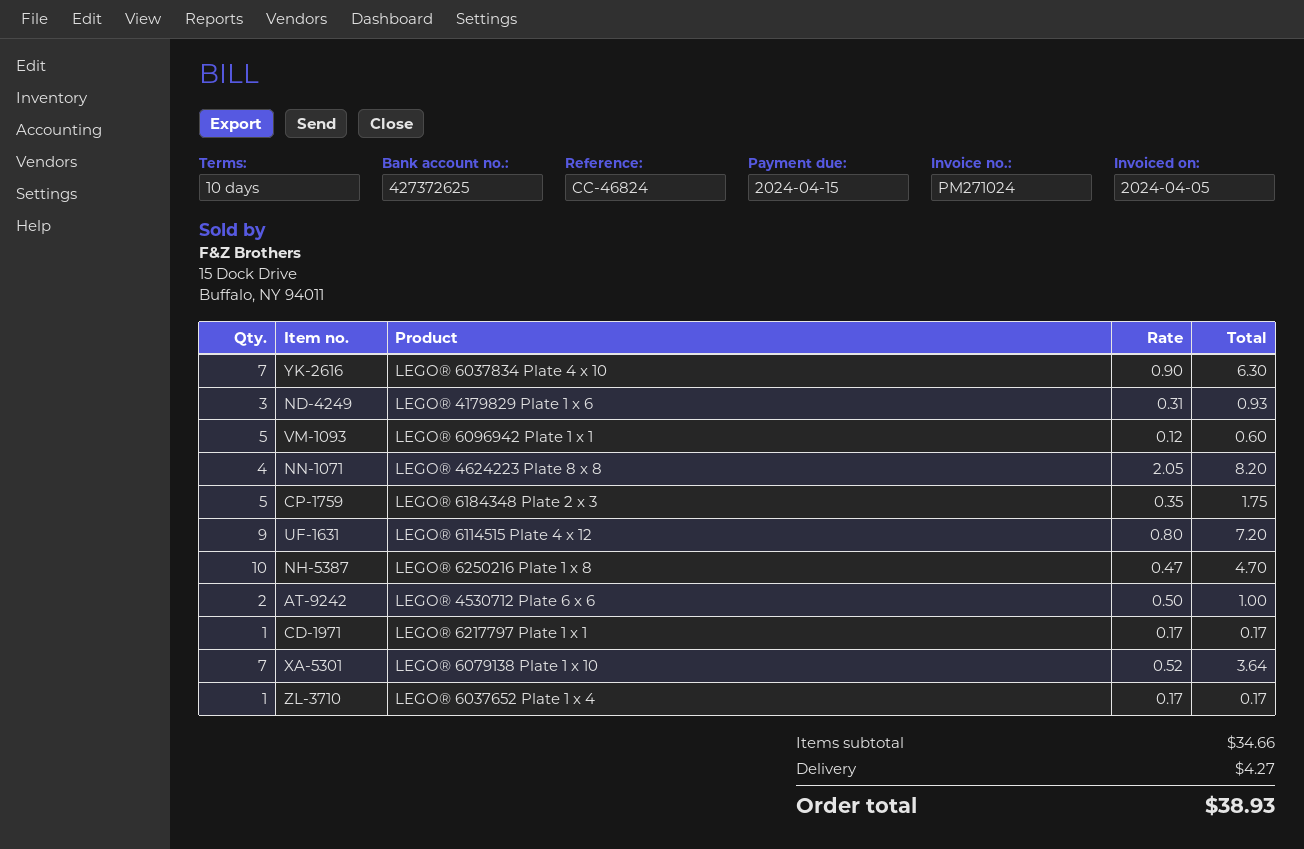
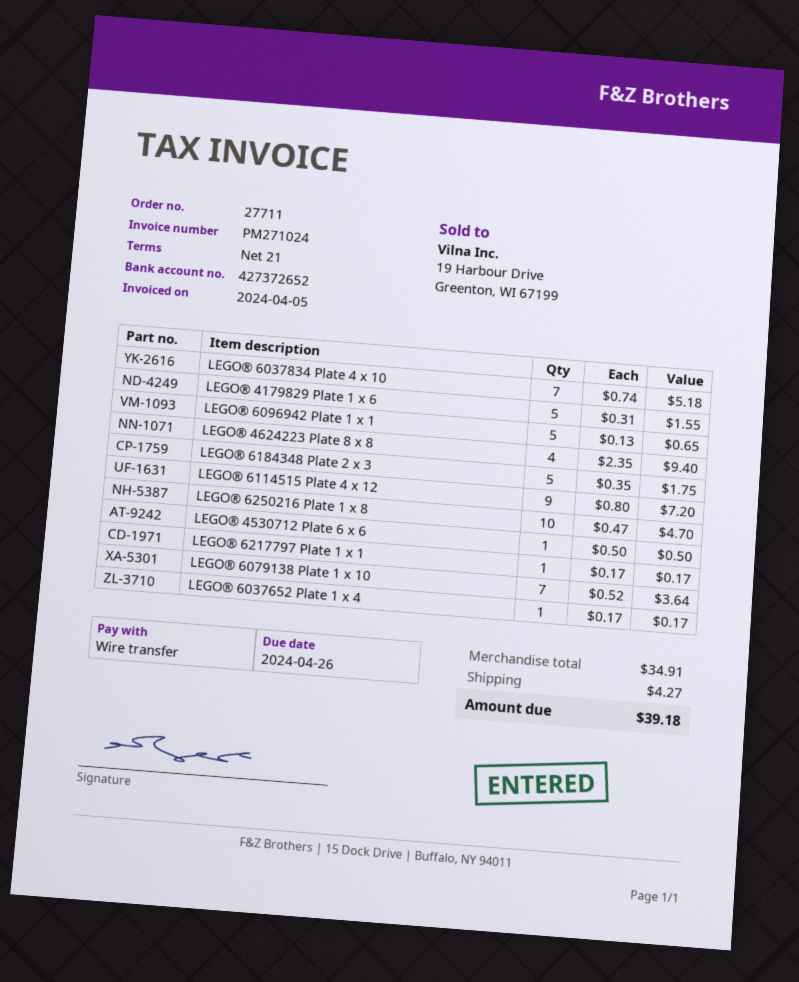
payment terms: 10 days -> 21 days
due date: 2024-04-15 -> 2024-04-26
bank account: 427372625 -> 427372652
LEGO® 6037834 Plate 4 x 10: 7 x 0.90 = 6.30 -> 7 x 0.74 = 5.18
LEGO® 4179829 Plate 1 x 6: 3 x 0.31 = 0.93 -> 5 x 0.31 = 1.55
LEGO® 6096942 Plate 1 x 1: 5 x 0.12 = 0.60 -> 5 x 0.13 = 0.65
LEGO® 4624223 Plate 8 x 8: 4 x 2.05 = 8.20 -> 4 x 2.35 = 9.40
LEGO® 4530712 Plate 6 x 6: 2 x 0.50 = 1.00 -> 1 x 0.50 = 0.50
subtotal: 34.66 -> 34.91
total: 38.93 -> 39.18

